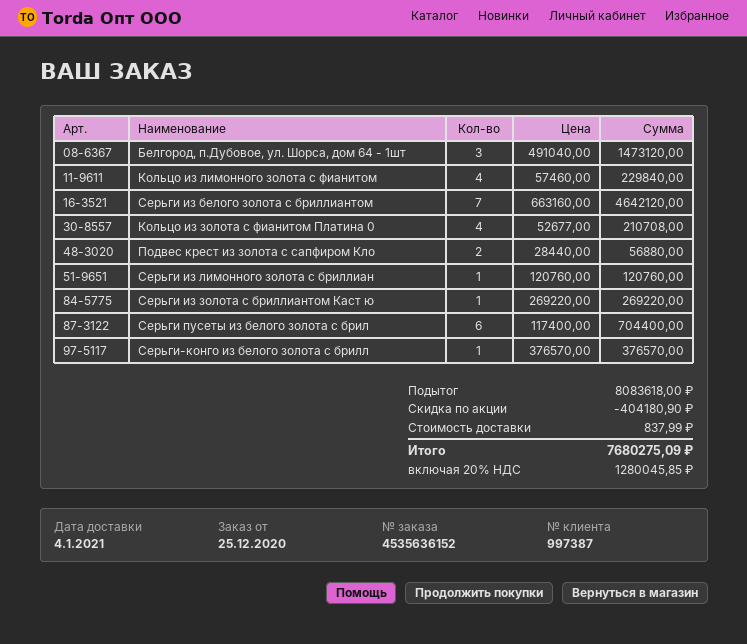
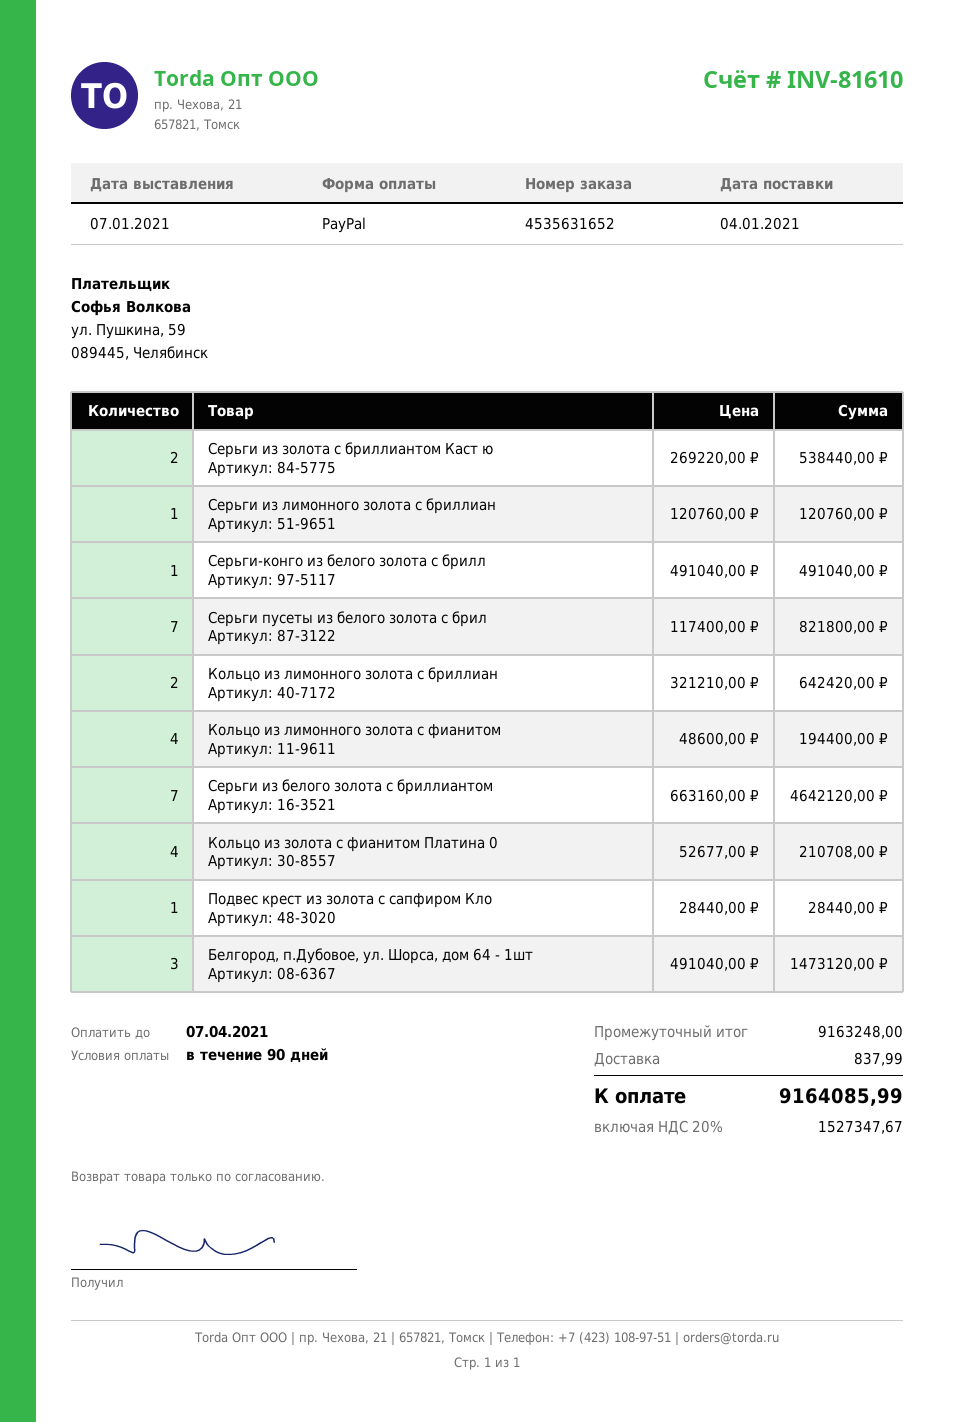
order number: 4535636152 -> 4535631652
Кольцо из лимонного золота с фианитом: 4 x 57460.00 = 229840.00 -> 4 x 48600.00 = 194400.00
Подвес крест из золота с сапфиром Кло: 2 x 28440.00 = 56880.00 -> 1 x 28440.00 = 28440.00
Серьги из золота с бриллиантом Каст ю: 1 x 269220.00 = 269220.00 -> 2 x 269220.00 = 538440.00
Серьги пусеты из белого золота с брил: 6 x 117400.00 = 704400.00 -> 7 x 117400.00 = 821800.00
Серьги-конго из белого золота с брилл: 1 x 376570.00 = 376570.00 -> 1 x 491040.00 = 491040.00
Кольцо из лимонного золота с бриллиан: none -> 2 x 321210.00 = 642420.00
subtotal: 8083618.00 -> 9163248.00
discount: 404180.90 -> none
tax: 20% = 1280045.85 -> 20% = 1527347.67
total: 7680275.09 -> 9164085.99

